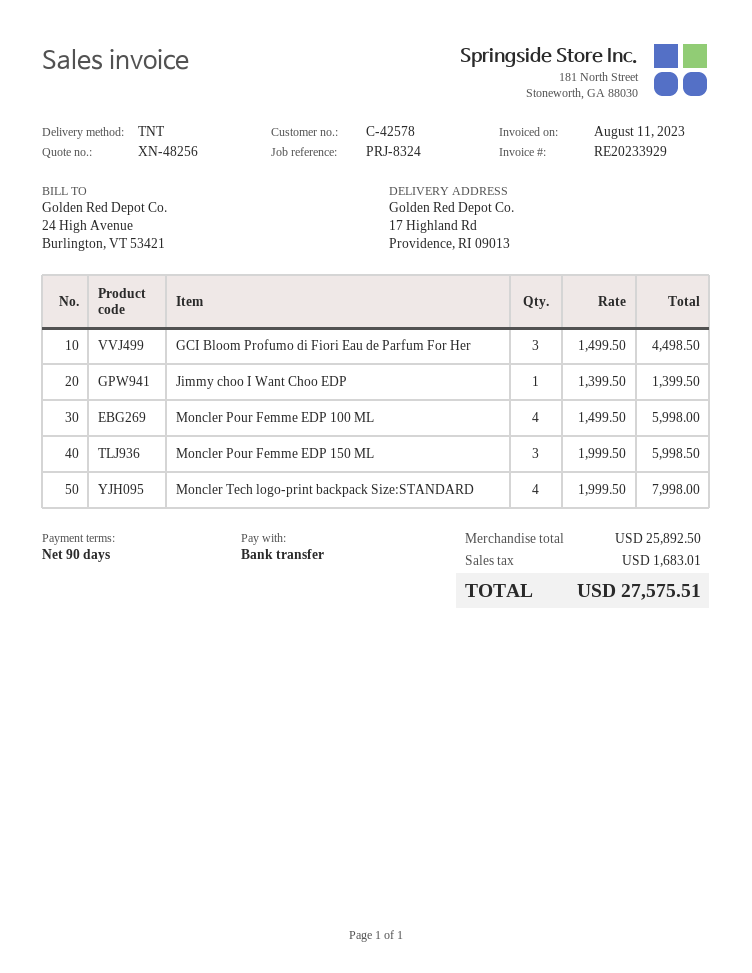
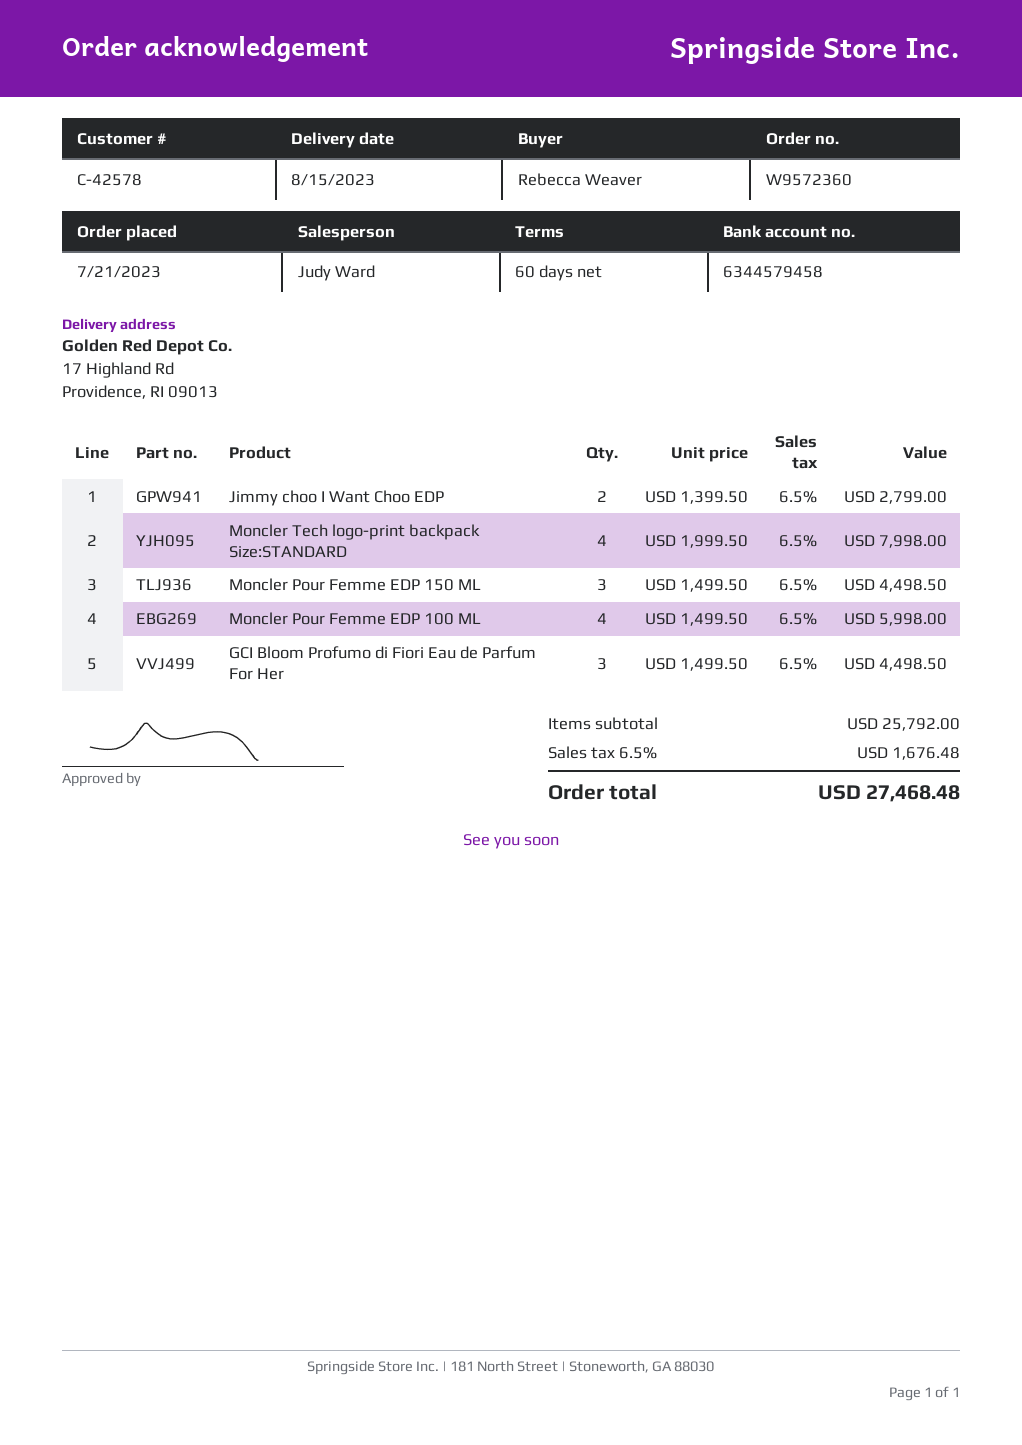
payment terms: 90 days -> 60 days
Jimmy choo I Want Choo EDP: 1 x 1399.50 = 1399.50 -> 2 x 1399.50 = 2799.00
Moncler Pour Femme EDP 150 ML: 3 x 1999.50 = 5998.50 -> 3 x 1499.50 = 4498.50
subtotal: 25892.50 -> 25792.00
tax: 1683.01 -> 1676.48
total: 27575.51 -> 27468.48

